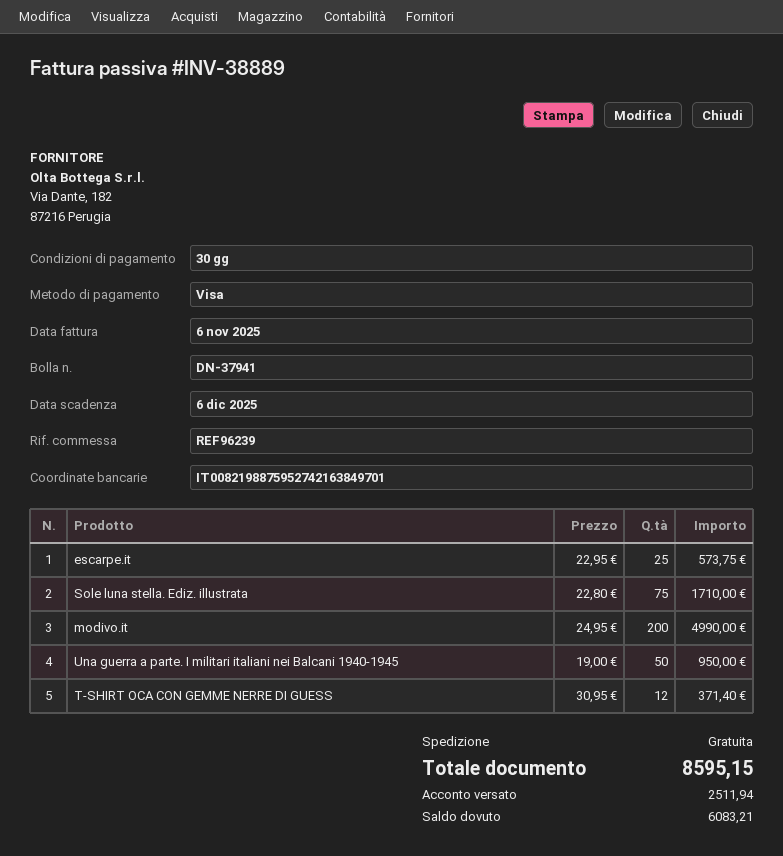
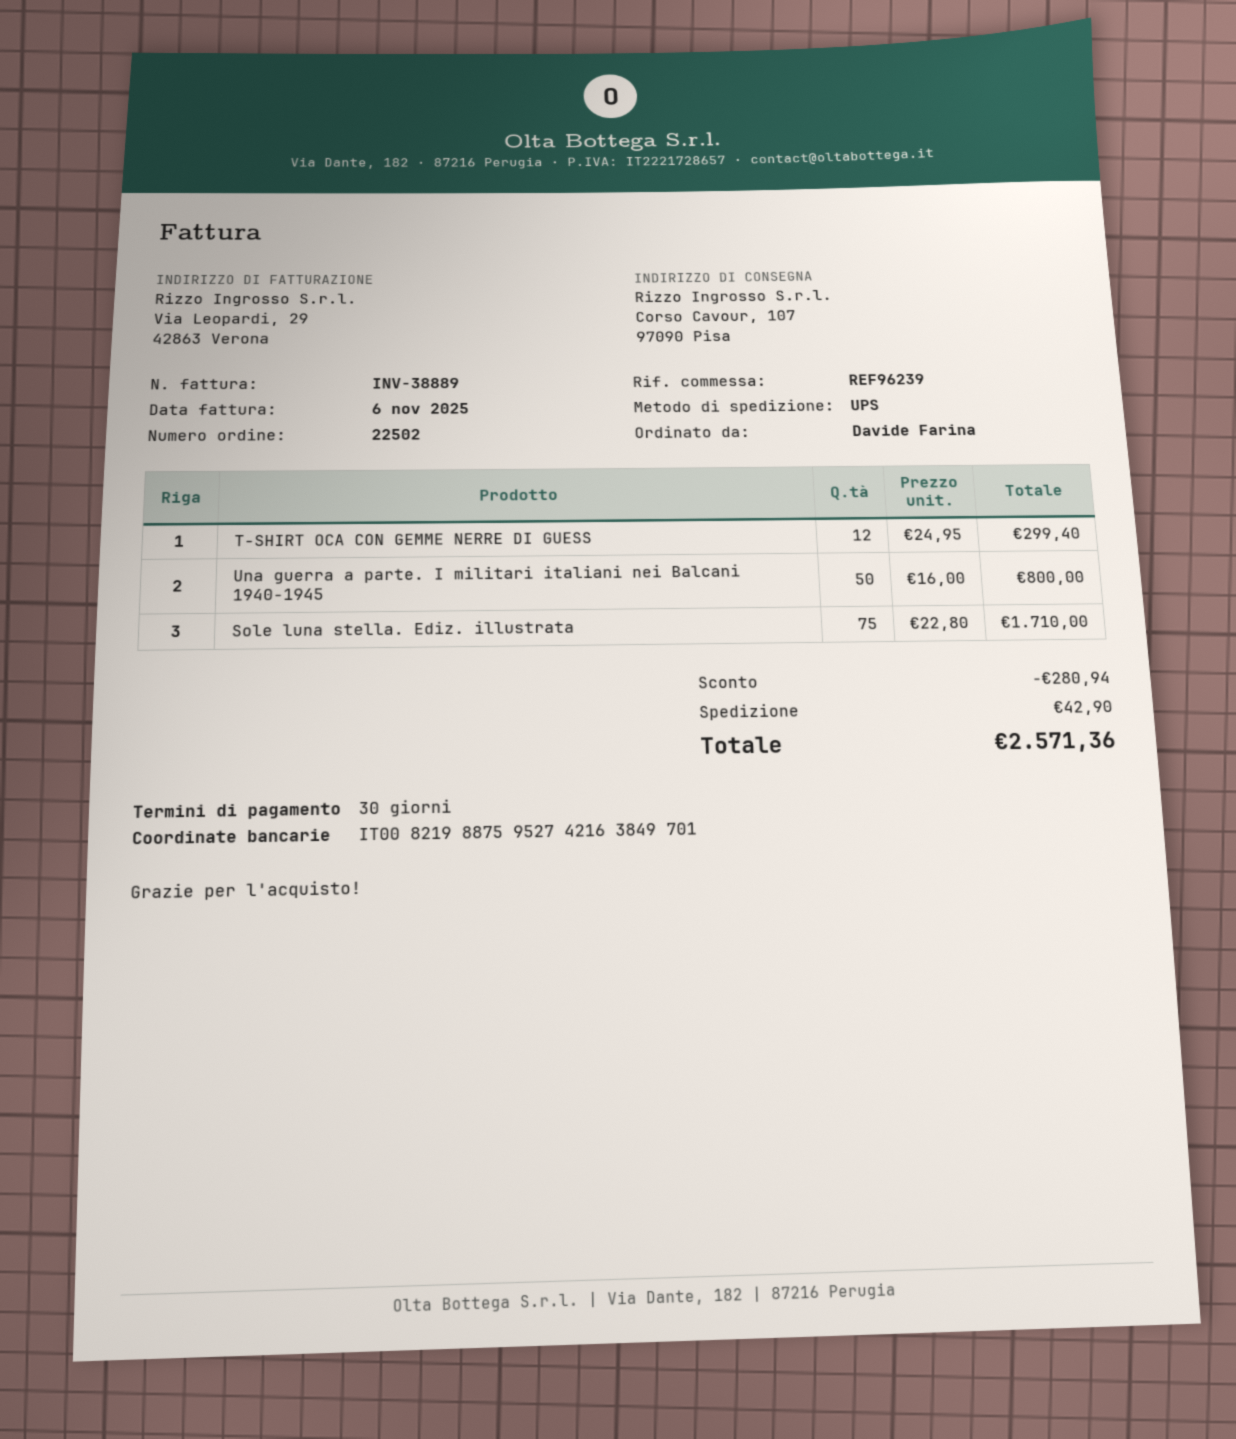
escarpe.it: 25 x 22.95 = 573.75 -> none
modivo.it: 200 x 24.95 = 4990.00 -> none
Una guerra a parte. I militari italiani nei Balcani 1940-1945: 50 x 19.00 = 950.00 -> 50 x 16.00 = 800.00
T-SHIRT OCA CON GEMME NERRE DI GUESS: 12 x 30.95 = 371.40 -> 12 x 24.95 = 299.40
discount: none -> 280.94
shipping: 0.00 -> 42.90
total: 8595.15 -> 2571.36

